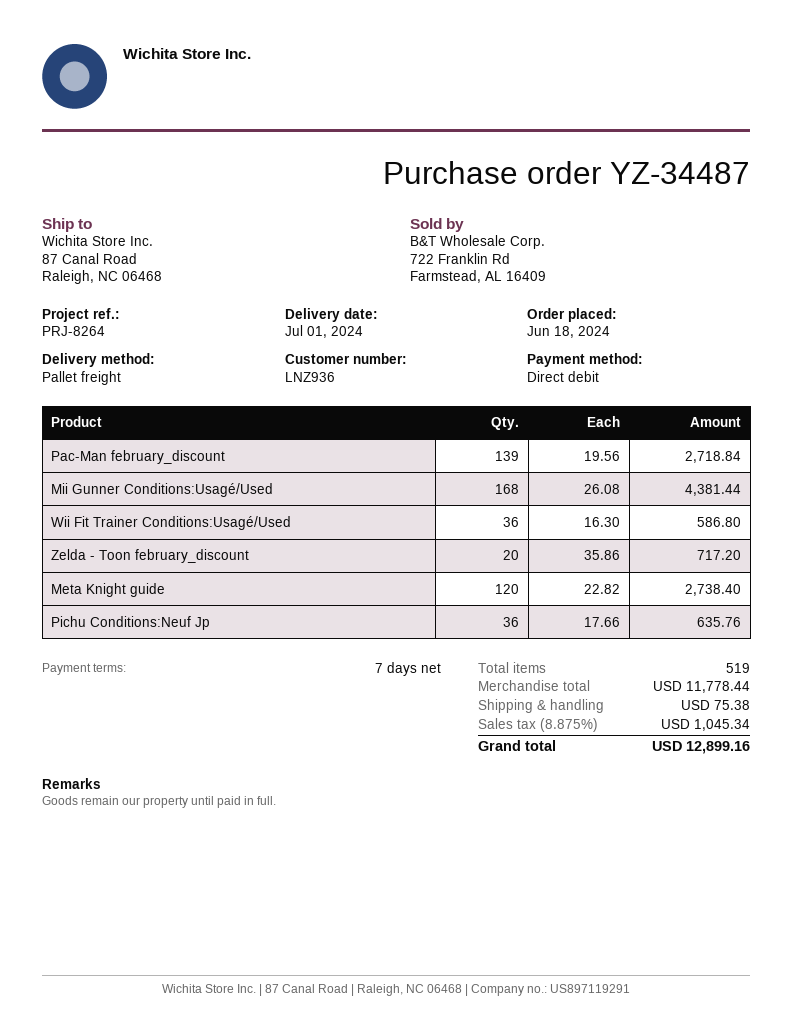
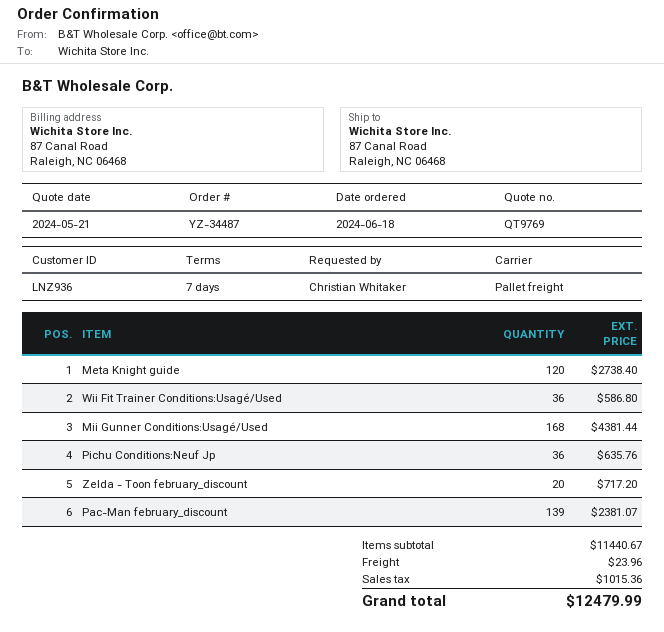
Pac-Man february_discount: 139 for 2718.84 -> 139 for 2381.07
subtotal: 11778.44 -> 11440.67
shipping: 75.38 -> 23.96
tax: 1045.34 -> 1015.36
total: 12899.16 -> 12479.99

